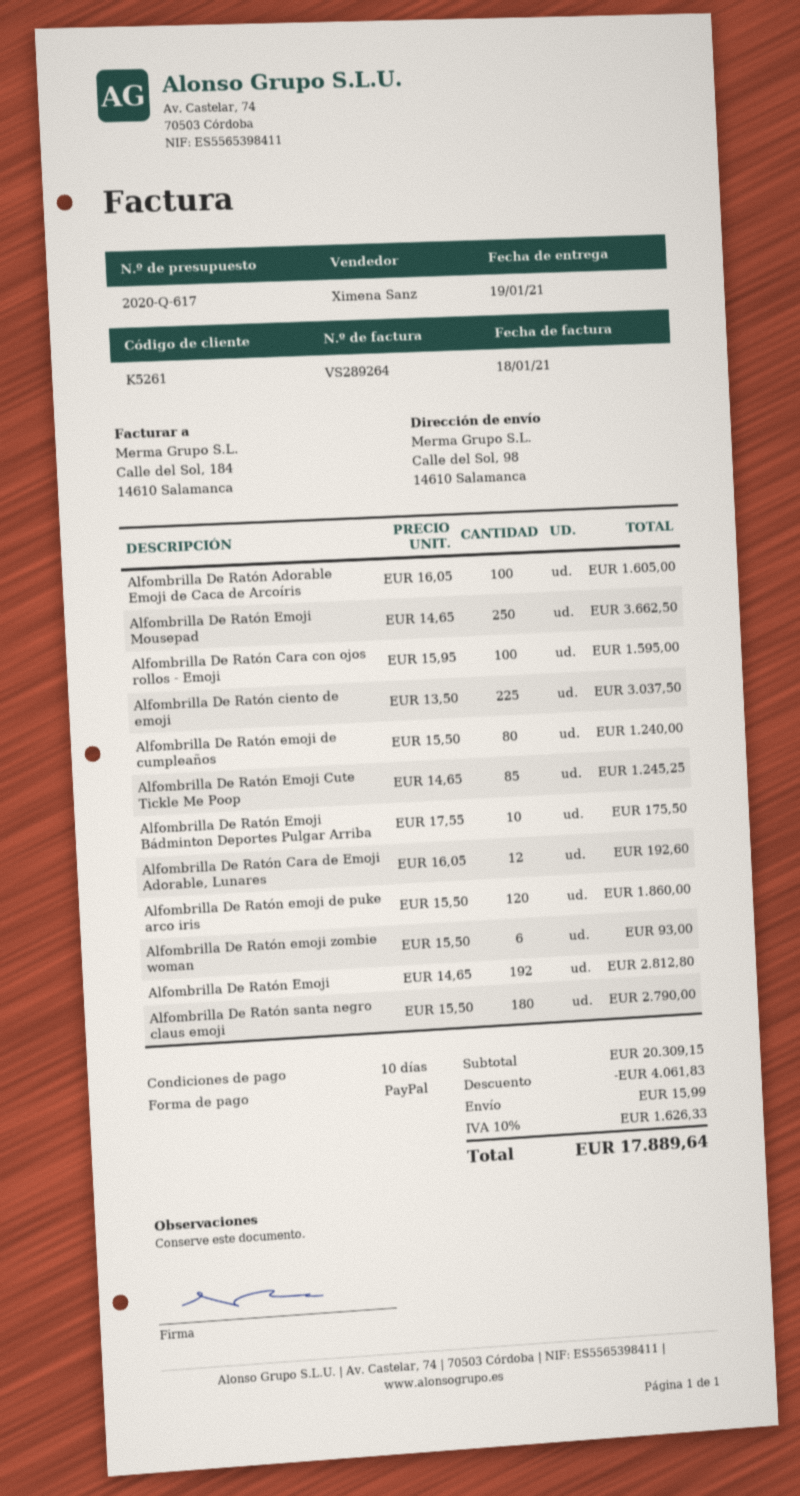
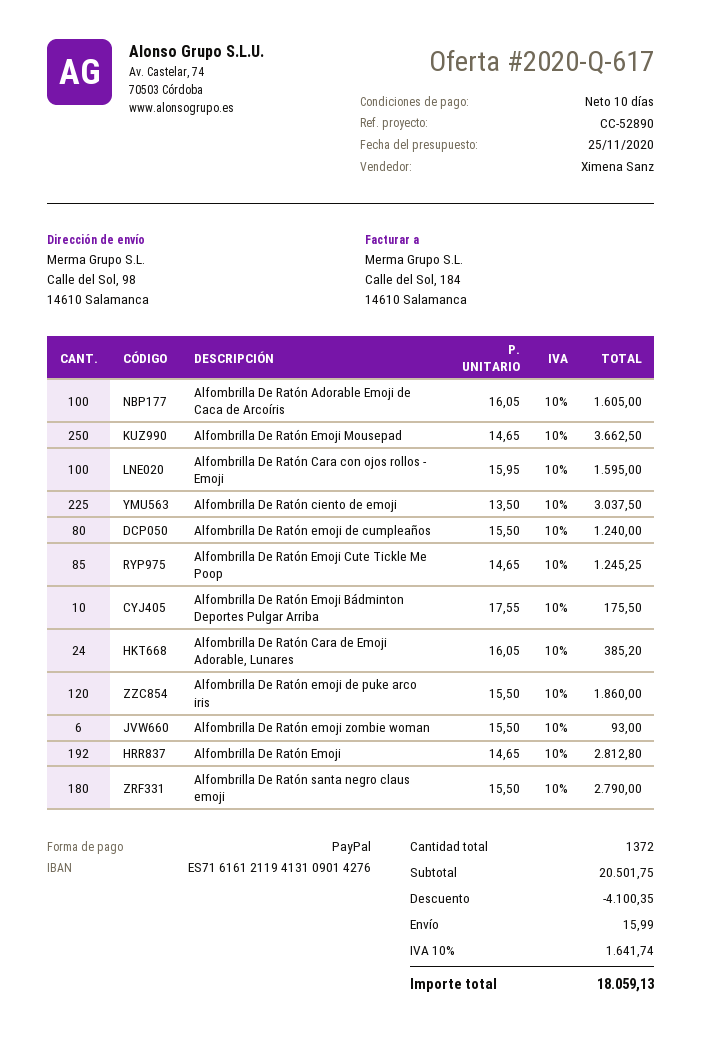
Alfombrilla De Ratón Cara de Emoji Adorable, Lunares: 12 x 16.05 = 192.60 -> 24 x 16.05 = 385.20
subtotal: 20309.15 -> 20501.75
discount: 4061.83 -> 4100.35
tax: 10% = 1626.33 -> 10% = 1641.74
total: 17889.64 -> 18059.13

